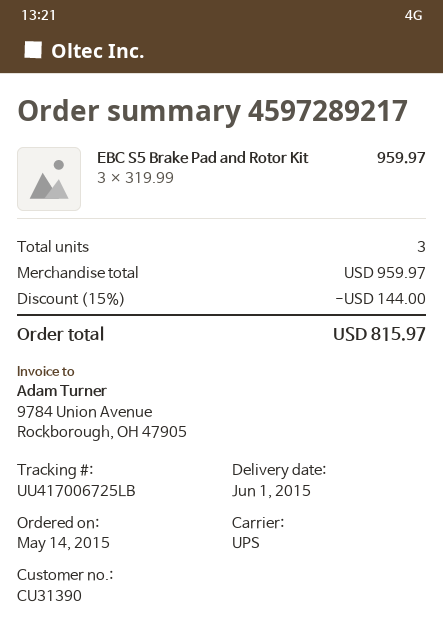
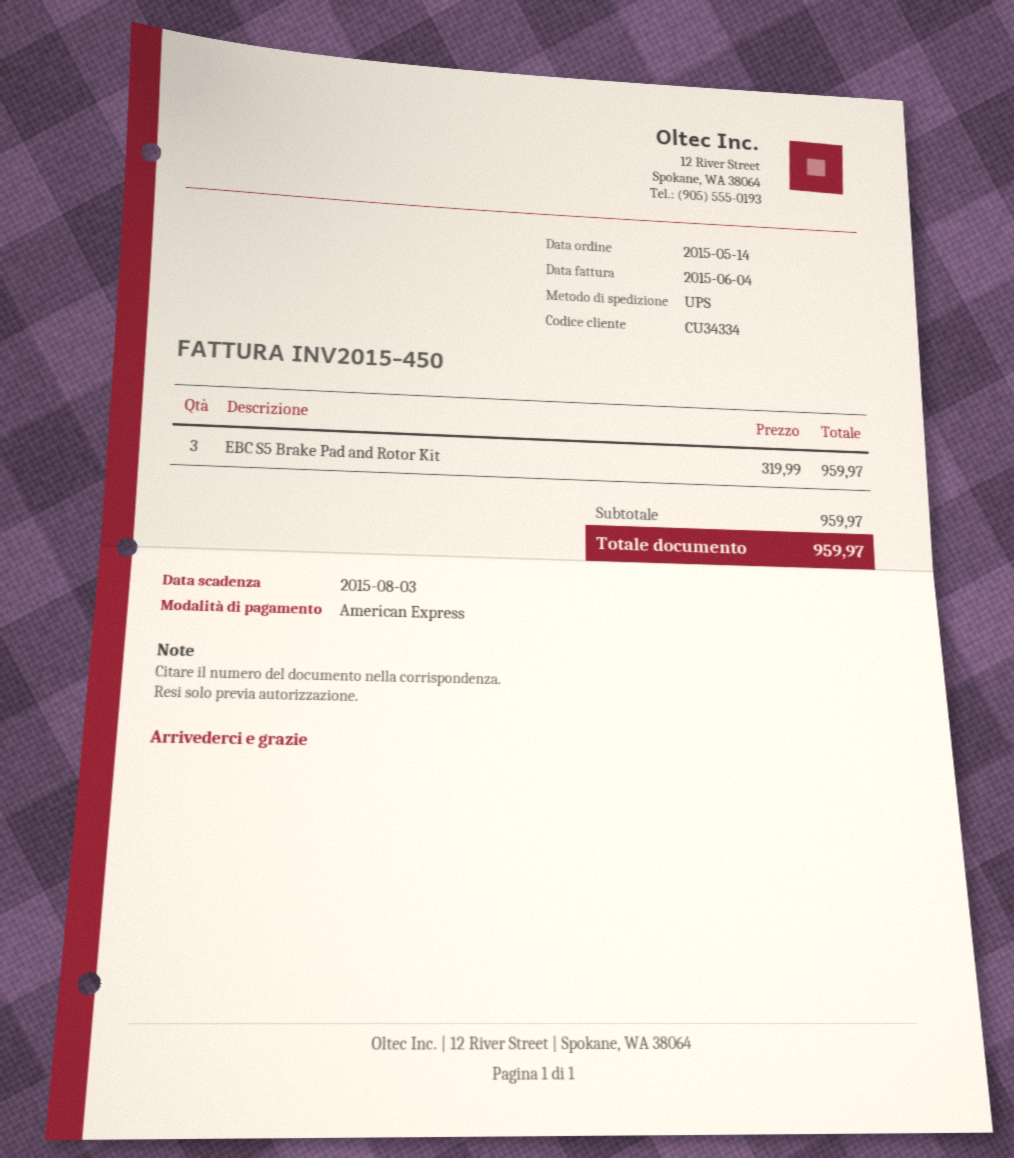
customer number: CU31390 -> CU34334
discount: 15% = 144.00 -> none
total: 815.97 -> 959.97

